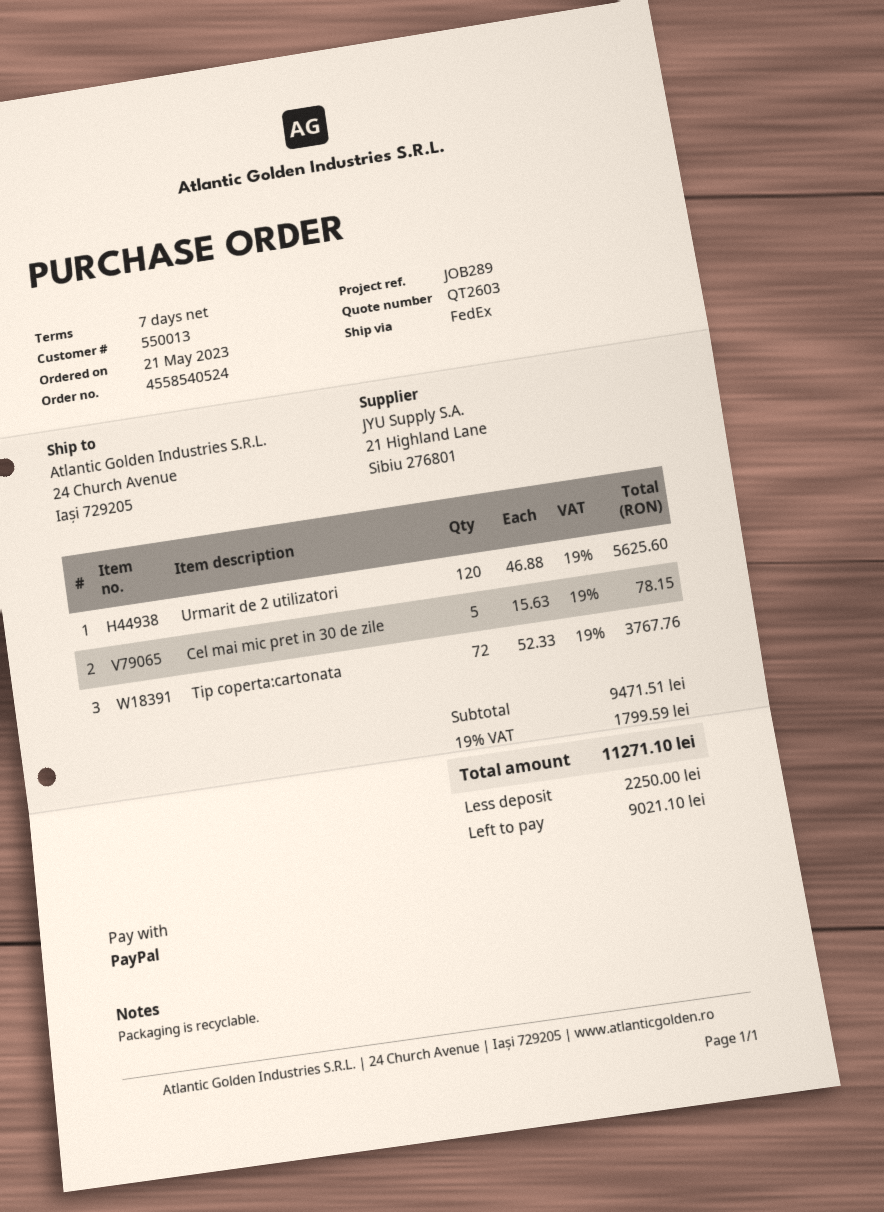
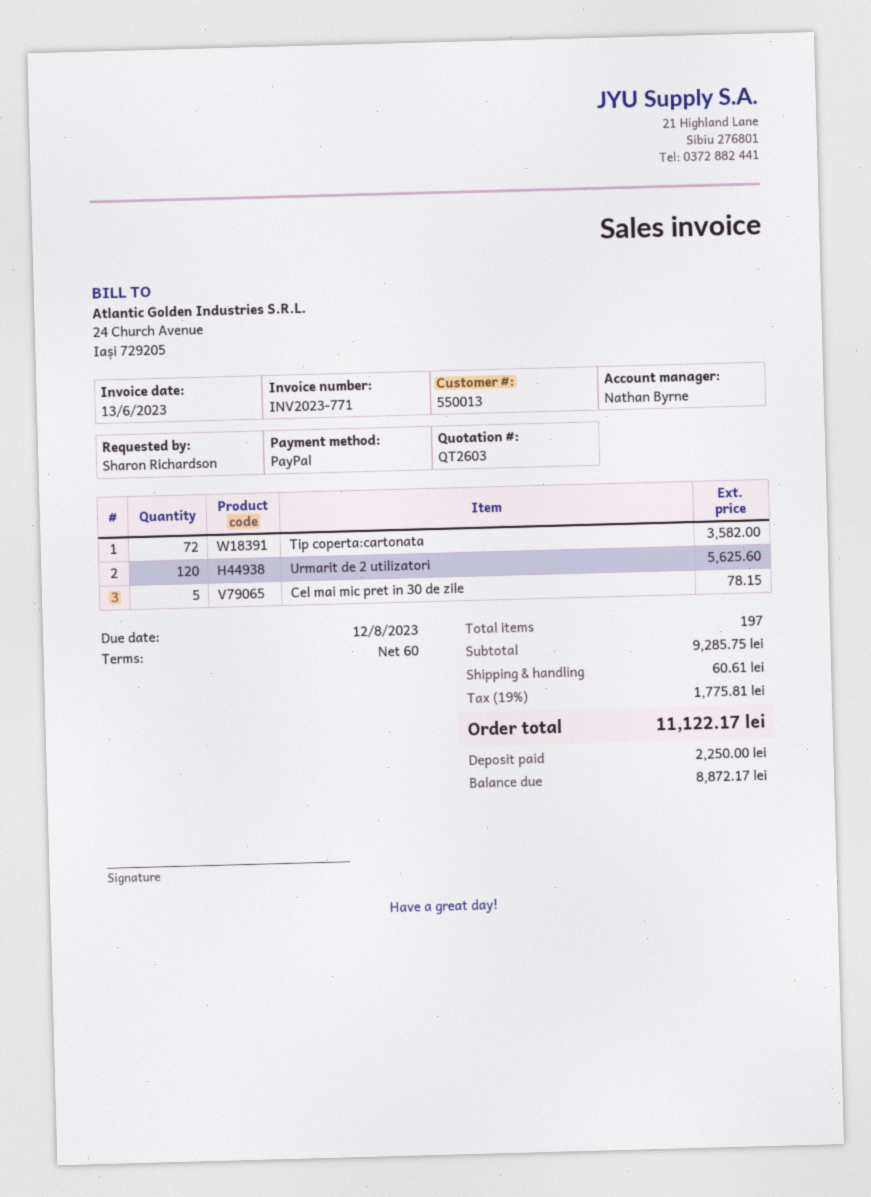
payment terms: 7 days -> 60 days
Tip coperta:cartonata: 72 for 3767.76 -> 72 for 3582.00
subtotal: 9471.51 -> 9285.75
shipping: none -> 60.61
tax: 19% = 1799.59 -> 19% = 1775.81
total: 11271.10 -> 11122.17
balance: 9021.10 -> 8872.17

